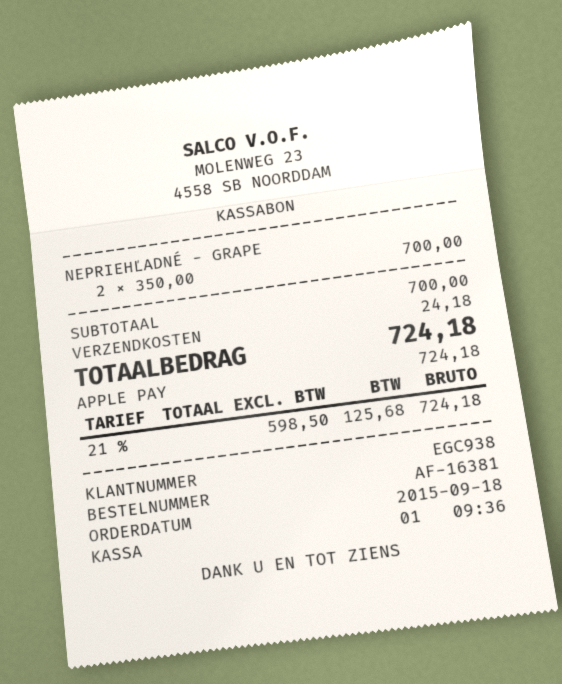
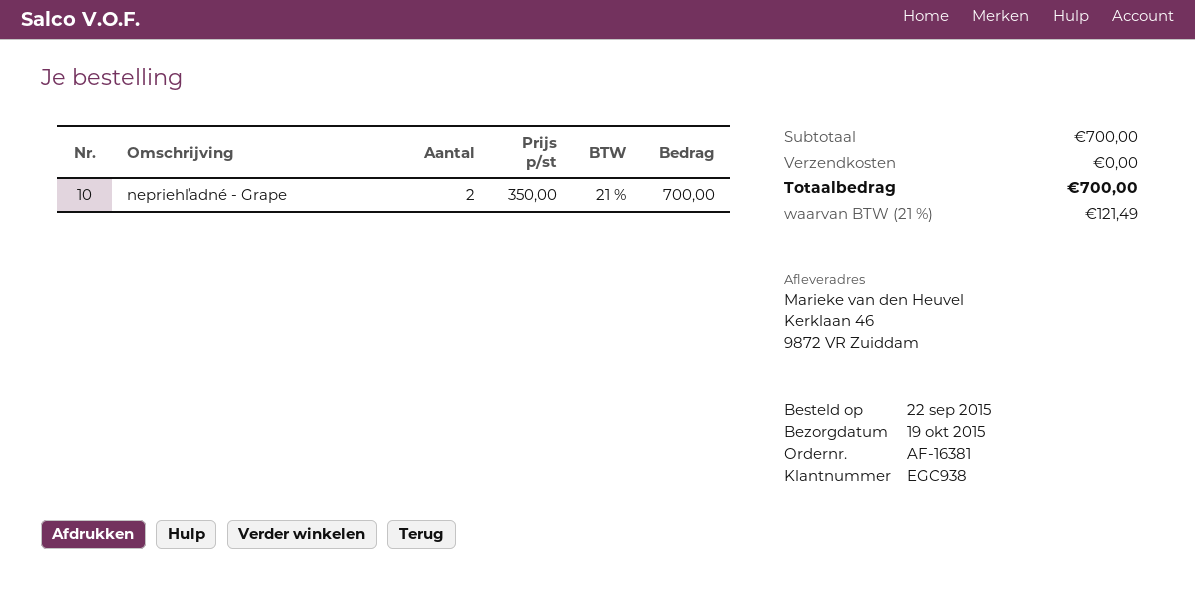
order date: 2015-09-18 -> 2015-09-22
shipping: 24.18 -> 0.00
tax: 21% = 125.68 -> 21% = 121.49
total: 724.18 -> 700.00

